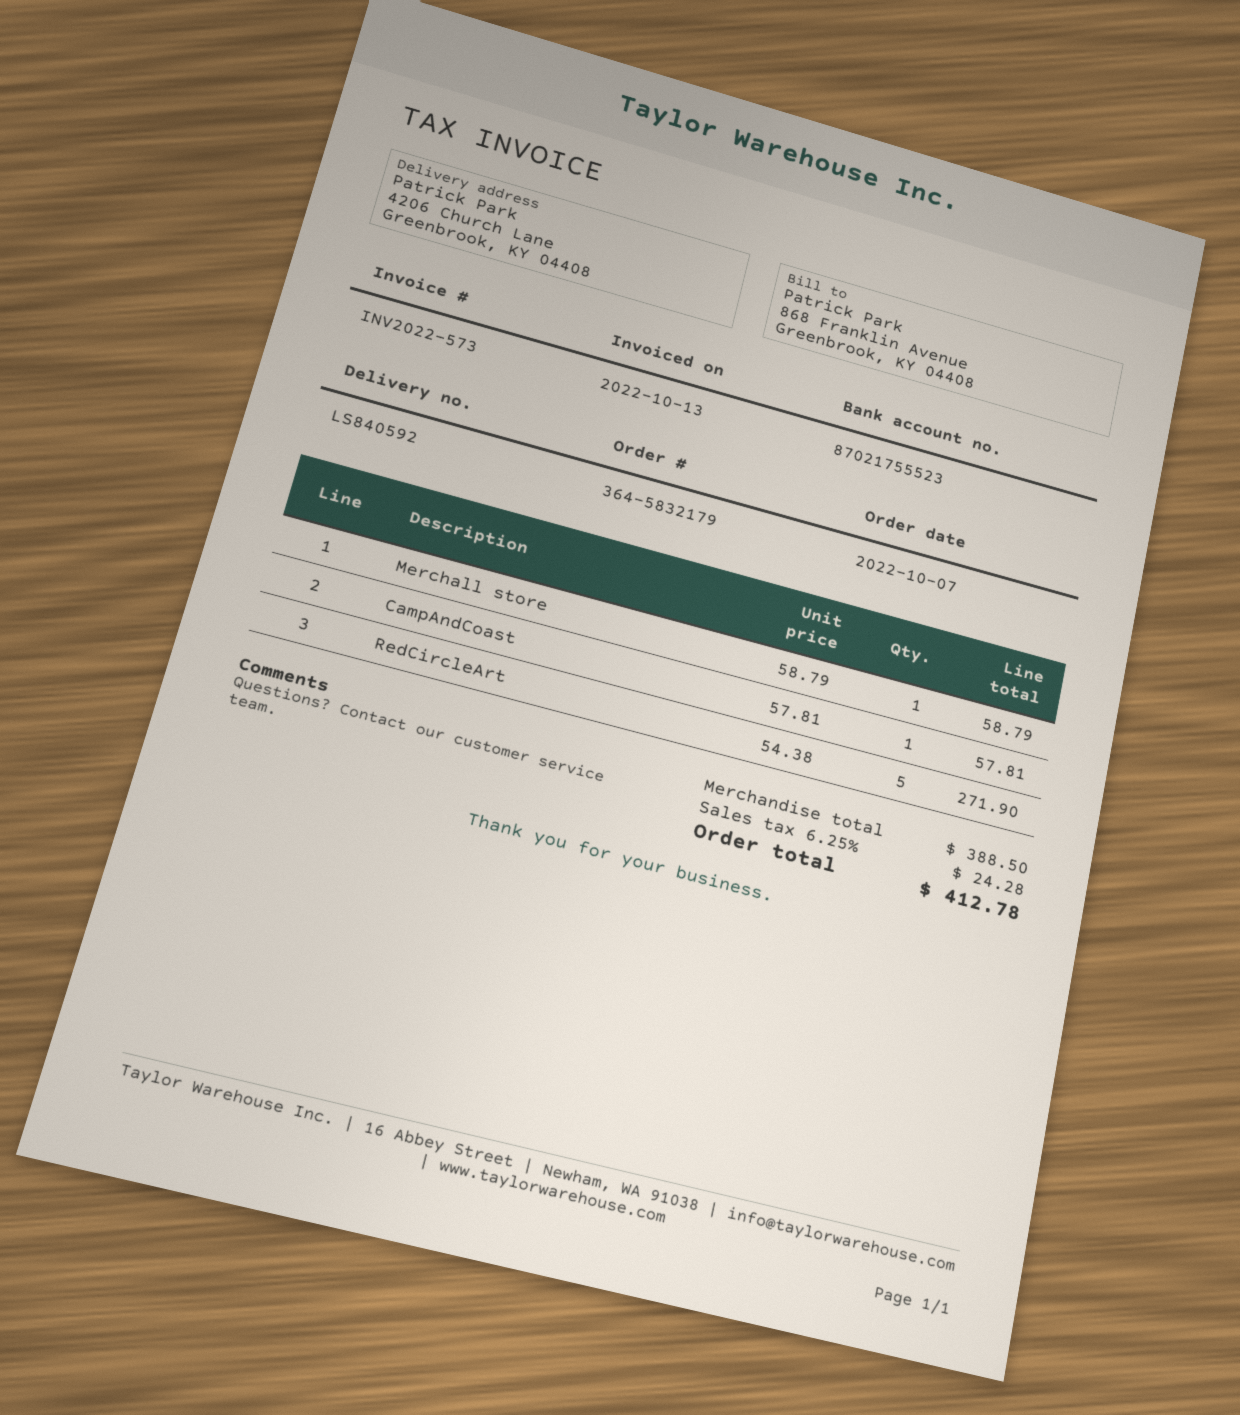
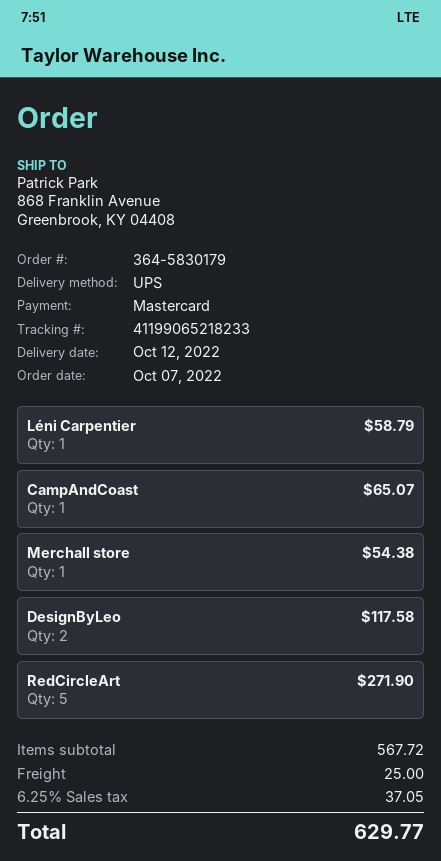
order number: 364-5832179 -> 364-5830179
ship to: 4206 Church Lane, Greenbrook, KY 04408 -> 868 Franklin Avenue, Greenbrook, KY 04408
Merchall store: 1 for 58.79 -> 1 for 54.38
CampAndCoast: 1 for 57.81 -> 1 for 65.07
Léni Carpentier: none -> 1 for 58.79
DesignByLeo: none -> 2 for 117.58
subtotal: 388.50 -> 567.72
shipping: none -> 25.00
tax: 6.25% = 24.28 -> 6.25% = 37.05
total: 412.78 -> 629.77

